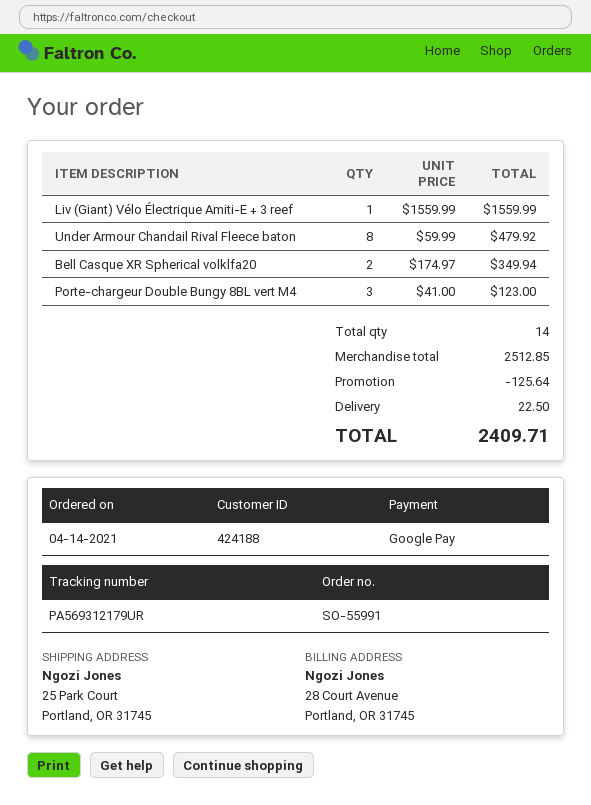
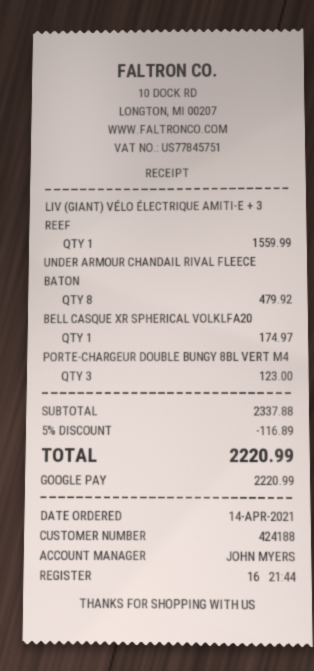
Bell Casque XR Spherical volklfa20: 2 for 349.94 -> 1 for 174.97
subtotal: 2512.85 -> 2337.88
discount: 125.64 -> 116.89
shipping: 22.50 -> none
total: 2409.71 -> 2220.99

